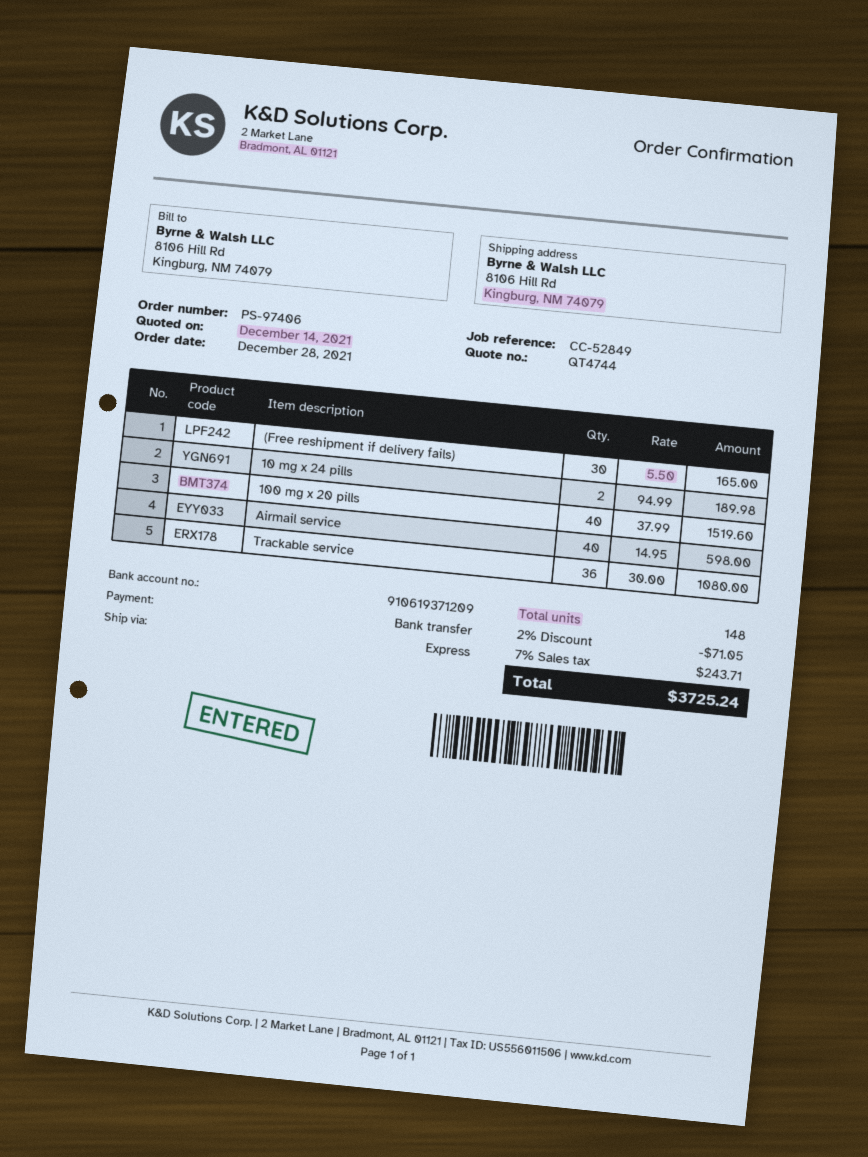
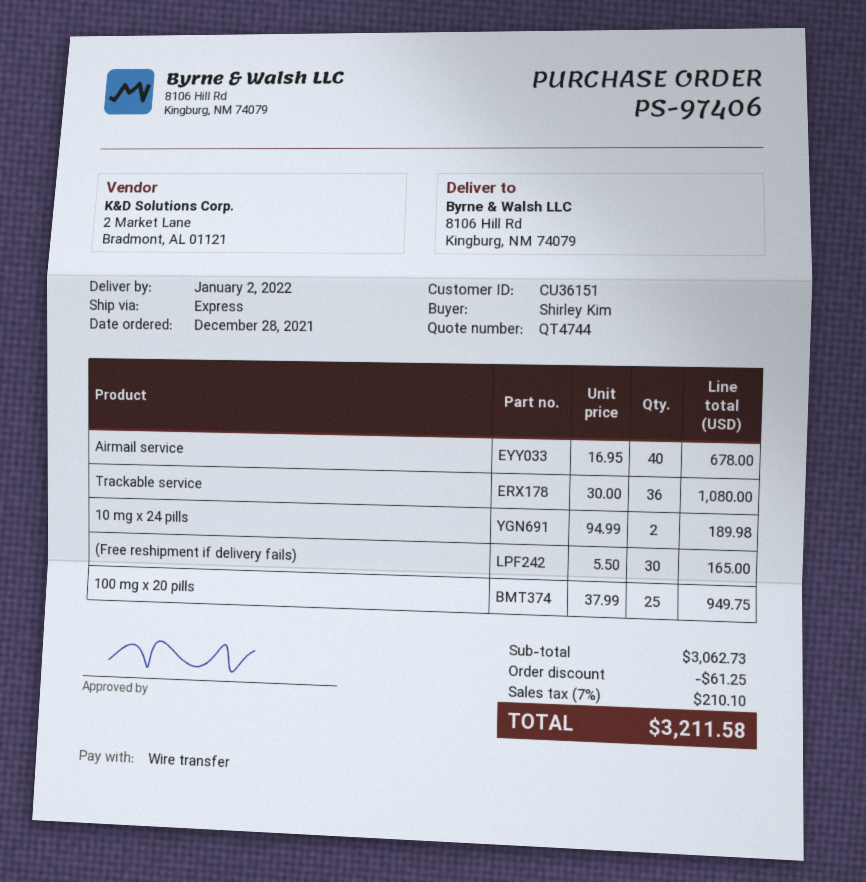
100 mg x 20 pills: 40 x 37.99 = 1519.60 -> 25 x 37.99 = 949.75
Airmail service: 40 x 14.95 = 598.00 -> 40 x 16.95 = 678.00
discount: 71.05 -> 61.25
tax: 7% = 243.71 -> 7% = 210.10
total: 3725.24 -> 3211.58

